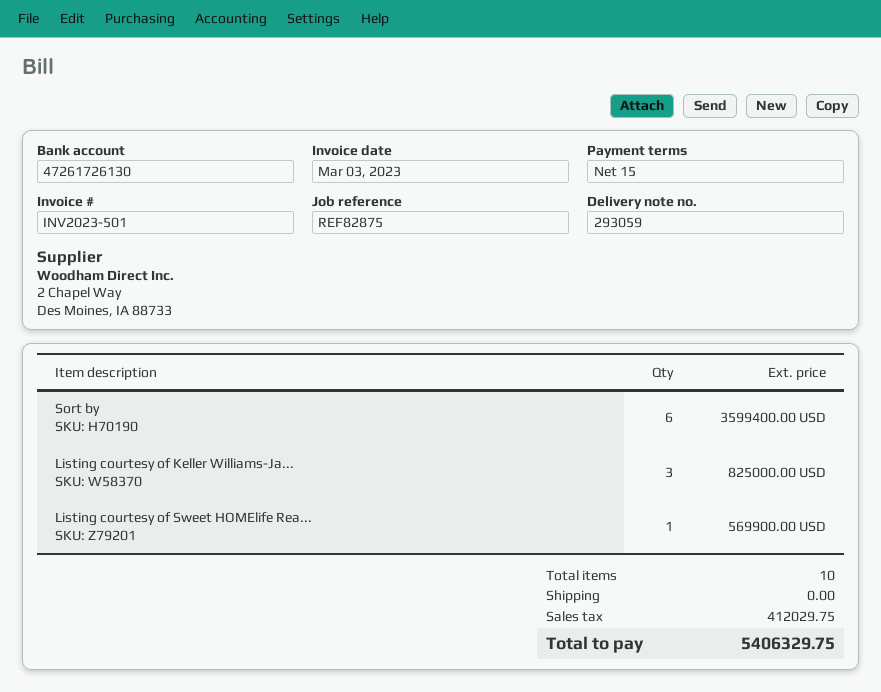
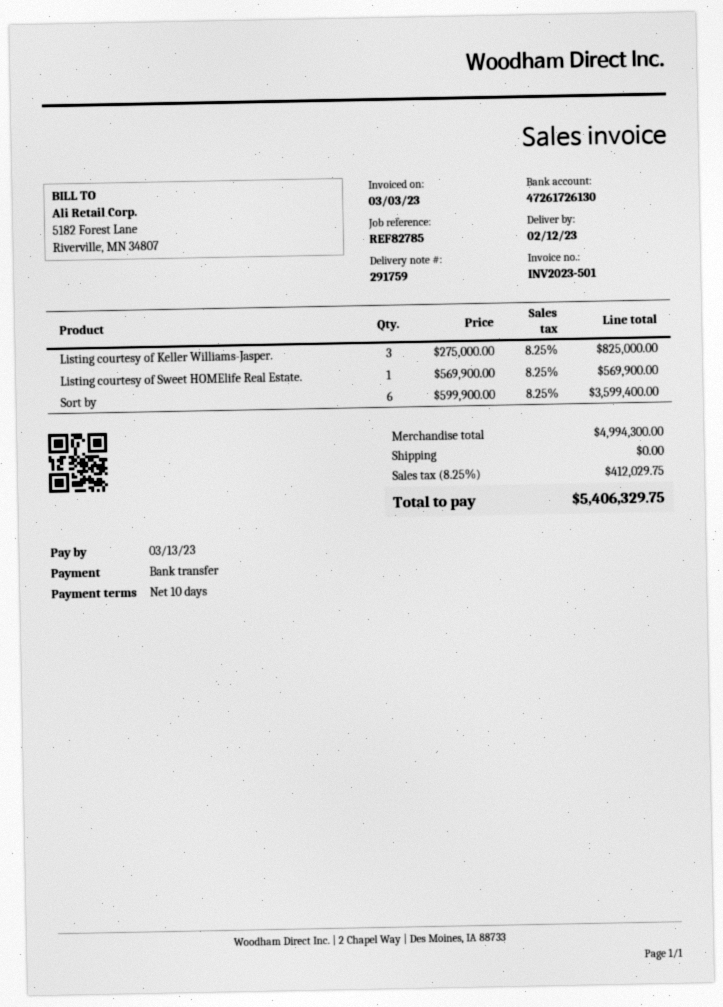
delivery note number: 293059 -> 291759
payment terms: 15 days -> 10 days
reference: REF82875 -> REF82785

